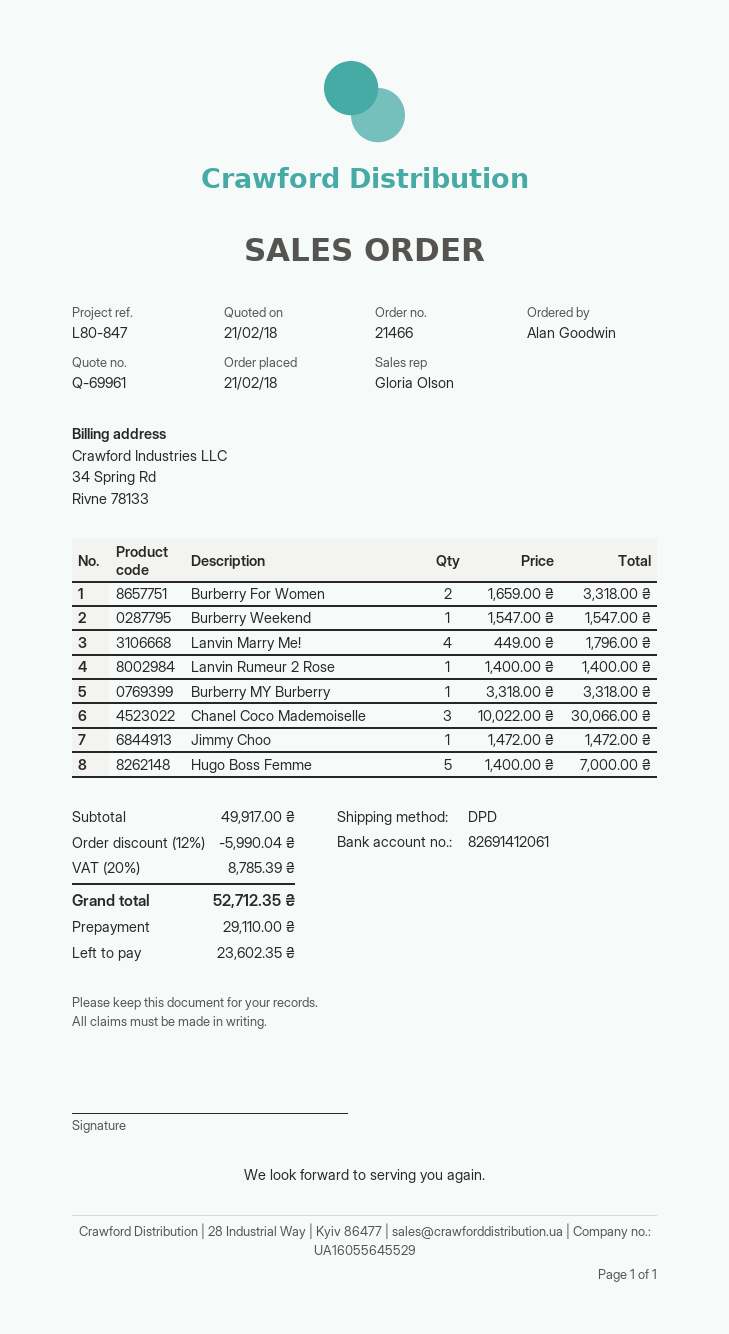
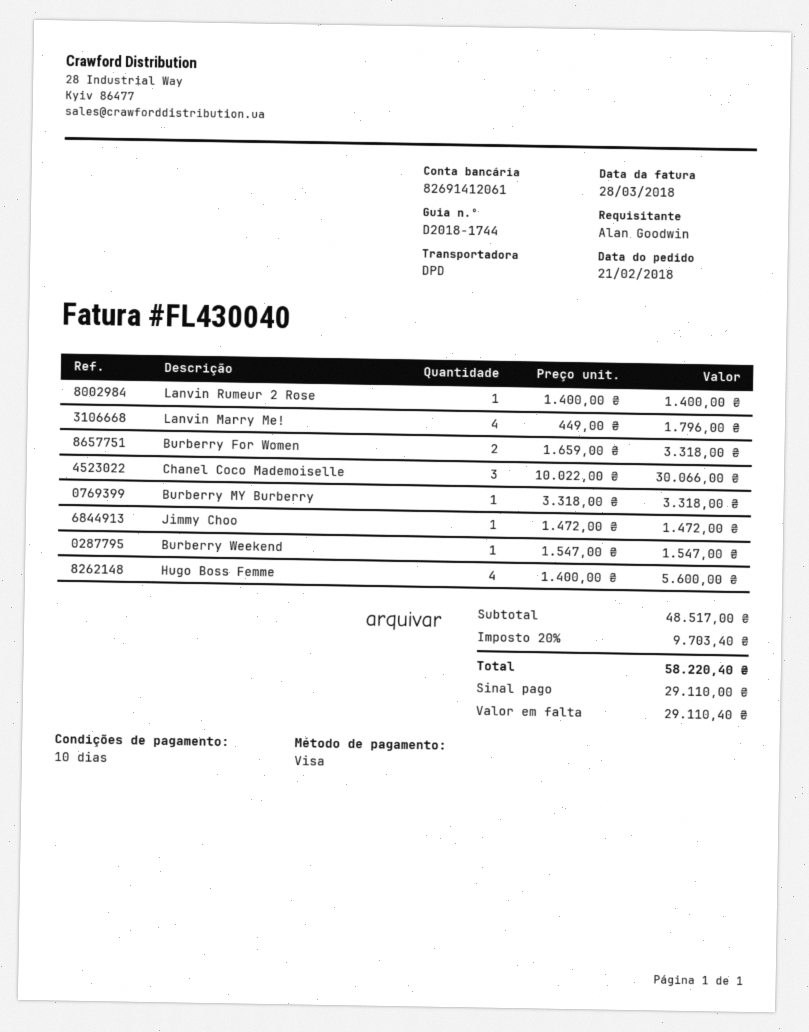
Hugo Boss Femme: 5 x 1400.00 = 7000.00 -> 4 x 1400.00 = 5600.00
subtotal: 49917.00 -> 48517.00
discount: 12% = 5990.04 -> none
tax: 20% = 8785.39 -> 20% = 9703.40
total: 52712.35 -> 58220.40
balance: 23602.35 -> 29110.40

